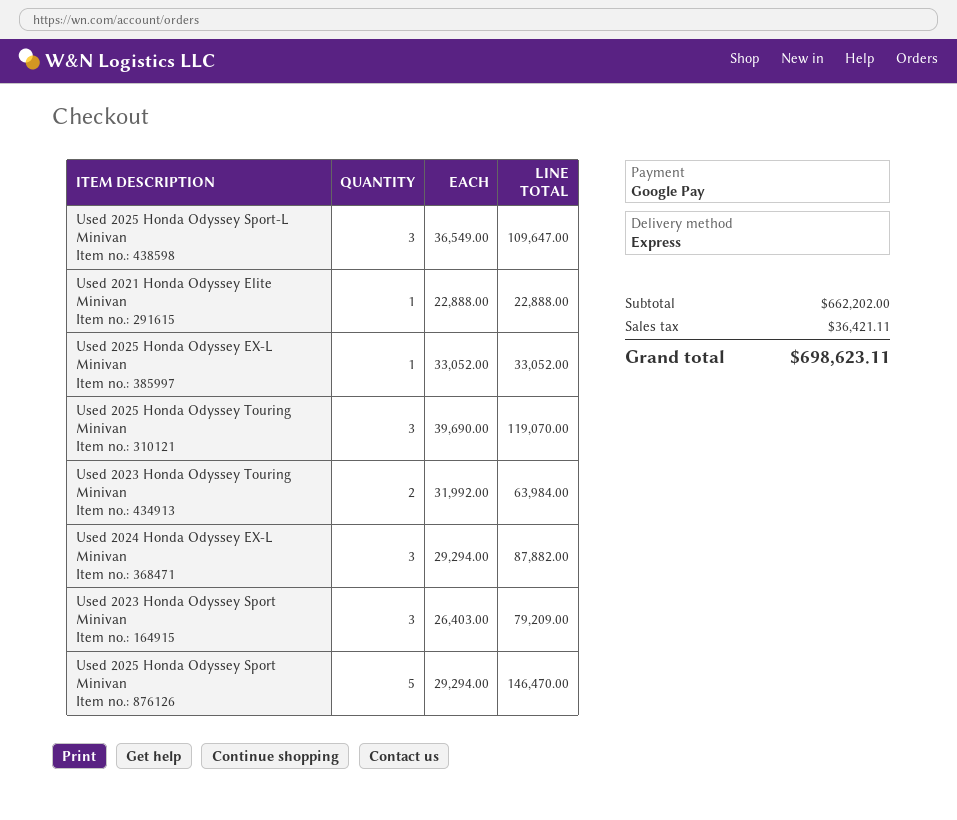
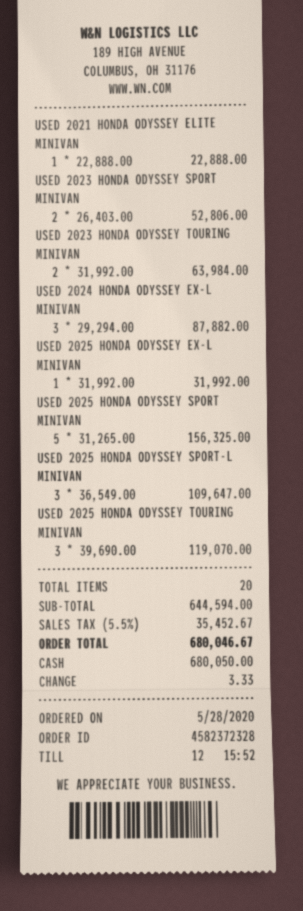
payment method: Google Pay -> cash
Used 2025 Honda Odyssey EX-L Minivan: 1 x 33052.00 = 33052.00 -> 1 x 31992.00 = 31992.00
Used 2023 Honda Odyssey Sport Minivan: 3 x 26403.00 = 79209.00 -> 2 x 26403.00 = 52806.00
Used 2025 Honda Odyssey Sport Minivan: 5 x 29294.00 = 146470.00 -> 5 x 31265.00 = 156325.00
subtotal: 662202.00 -> 644594.00
tax: 36421.11 -> 35452.67
total: 698623.11 -> 680046.67

